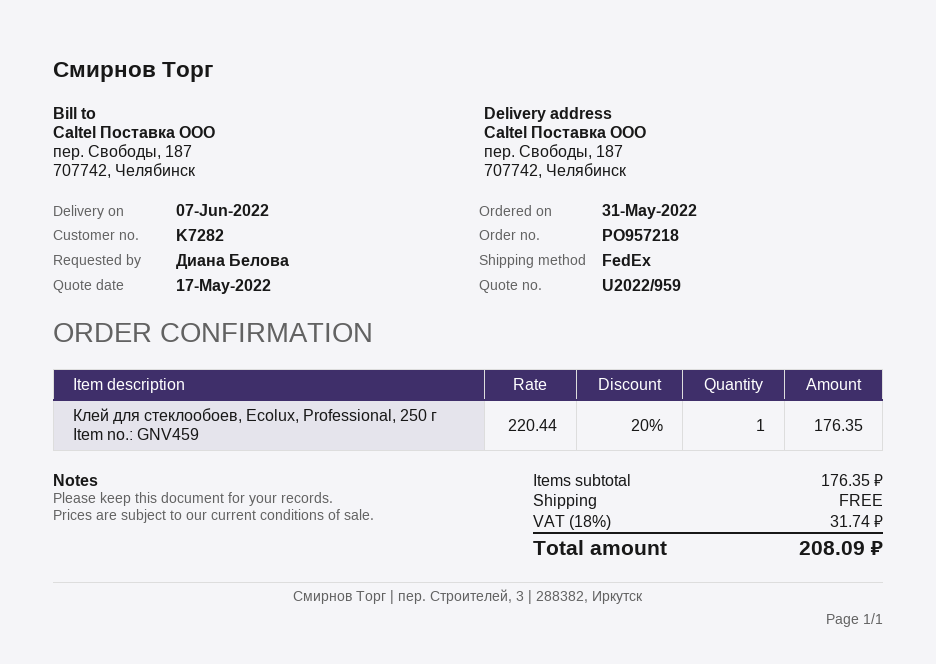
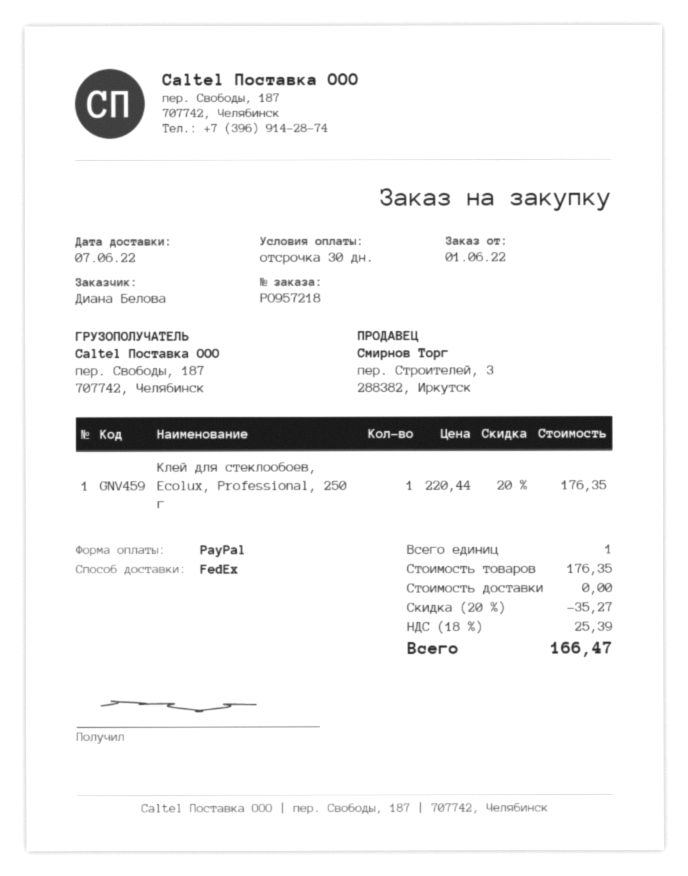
order date: 2022-05-31 -> 2022-06-01
discount: none -> 20% = 35.27
tax: 18% = 31.74 -> 18% = 25.39
total: 208.09 -> 166.47

